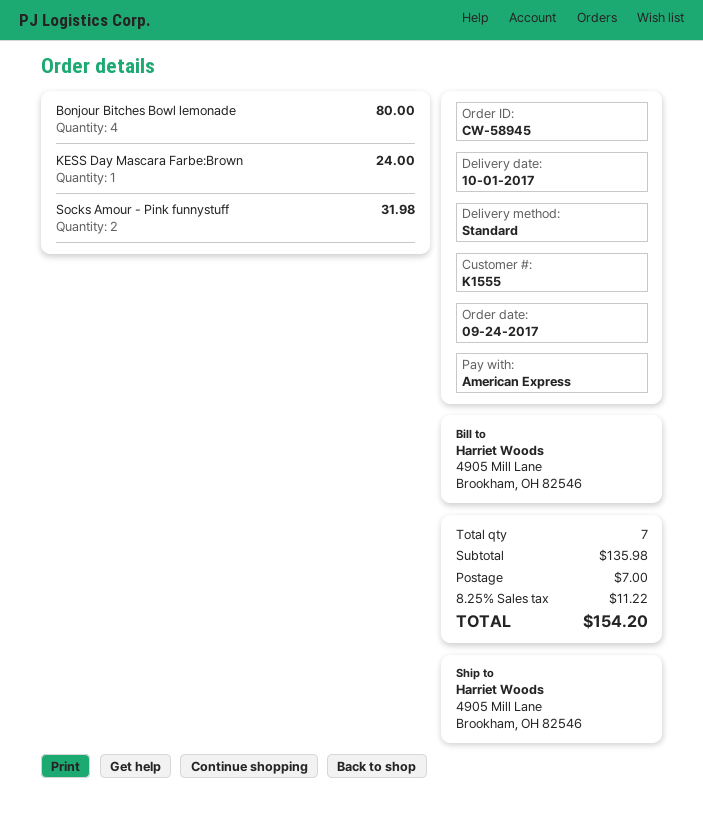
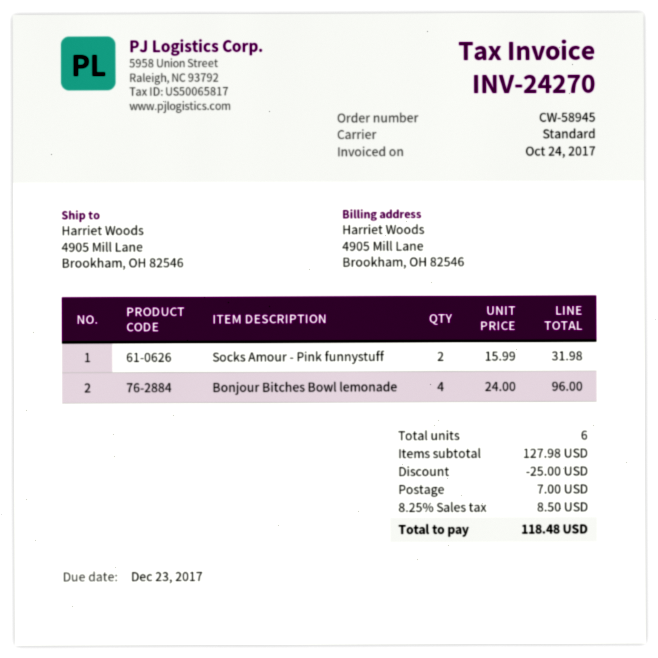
Bonjour Bitches Bowl lemonade: 4 for 80.00 -> 4 for 96.00
KESS Day Mascara Farbe:Brown: 1 for 24.00 -> none
total quantity: 7 -> 6
subtotal: 135.98 -> 127.98
discount: none -> 25.00
tax: 8.25% = 11.22 -> 8.25% = 8.50
total: 154.20 -> 118.48

